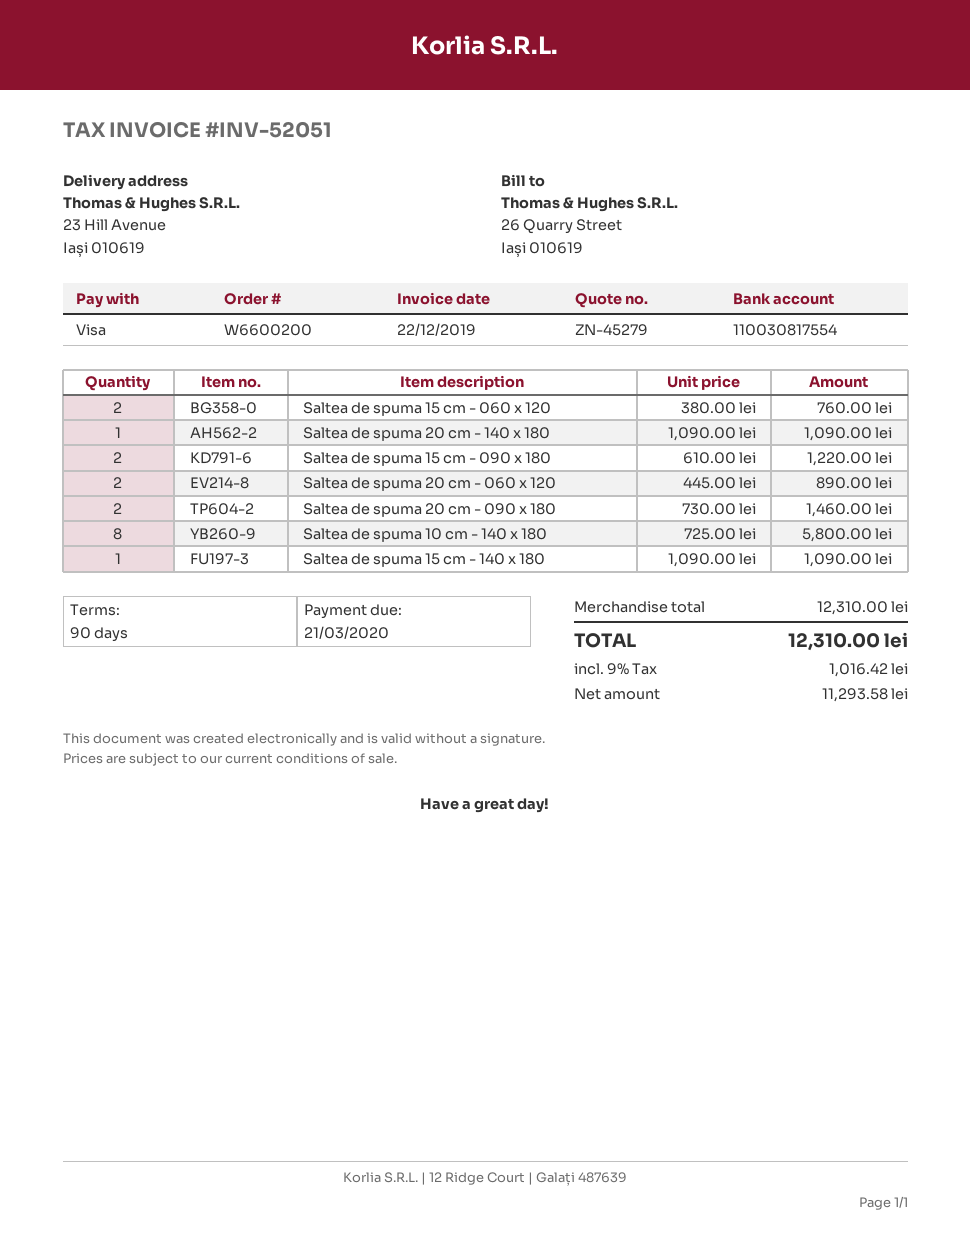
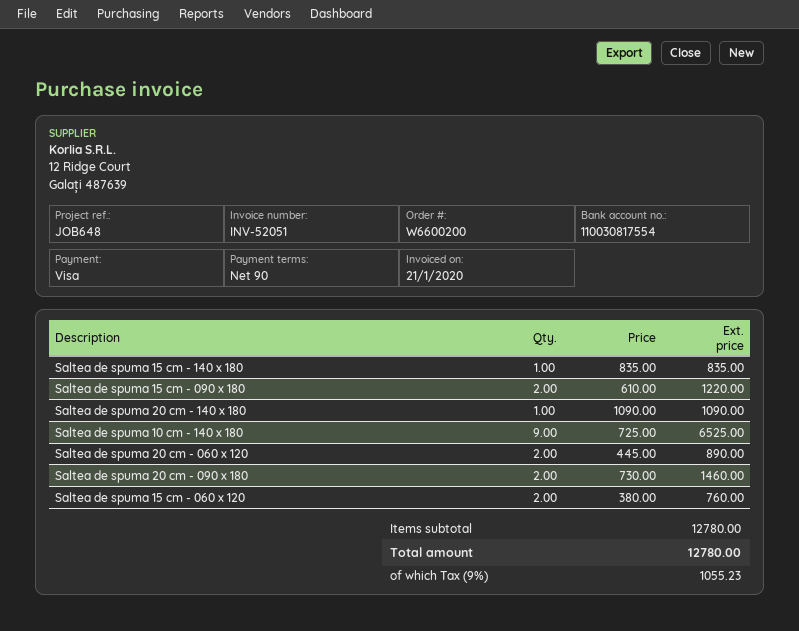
invoice date: 2019-12-22 -> 2020-01-21
Saltea de spuma 10 cm - 140 x 180: 8 x 725.00 = 5800.00 -> 9 x 725.00 = 6525.00
Saltea de spuma 15 cm - 140 x 180: 1 x 1090.00 = 1090.00 -> 1 x 835.00 = 835.00
subtotal: 12310.00 -> 12780.00
tax: 9% = 1016.42 -> 9% = 1055.23
total: 12310.00 -> 12780.00

